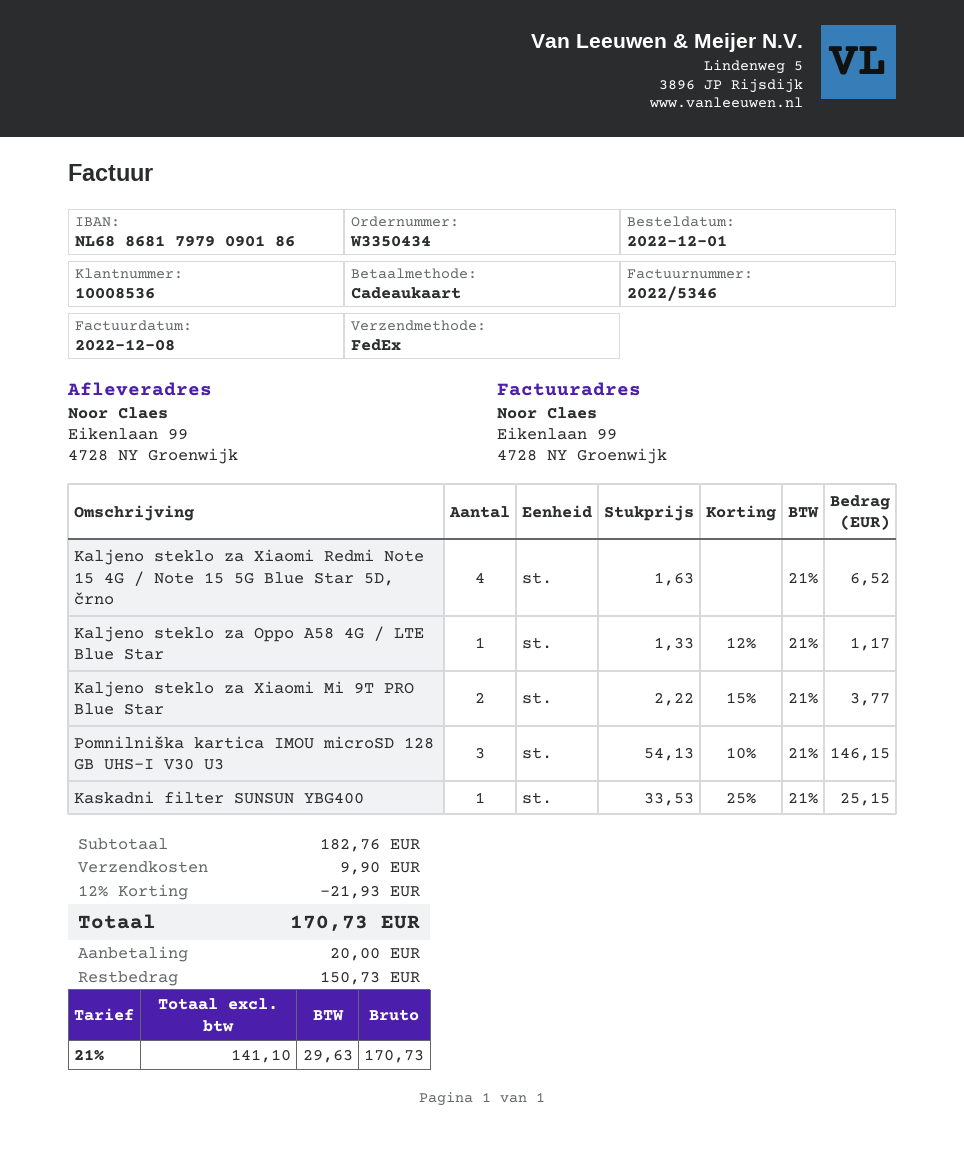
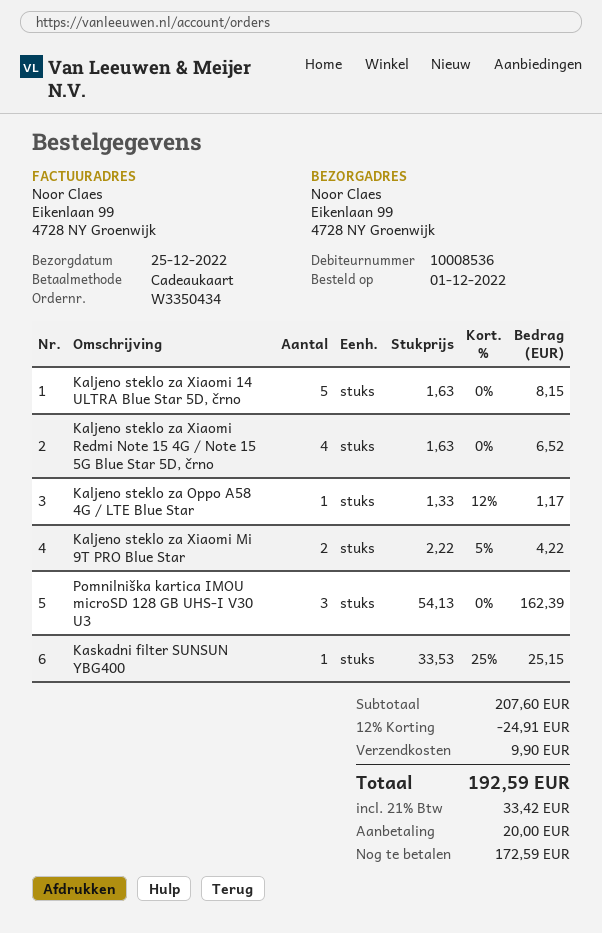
Kaljeno steklo za Xiaomi Mi 9T PRO Blue Star: 2 x 2.22 - 15% = 3.77 -> 2 x 2.22 - 5% = 4.22
Pomnilniška kartica IMOU microSD 128 GB UHS-I V30 U3: 3 x 54.13 - 10% = 146.15 -> 3 x 54.13 = 162.39
Kaljeno steklo za Xiaomi 14 ULTRA Blue Star 5D, črno: none -> 5 x 1.63 = 8.15
subtotal: 182.76 -> 207.60
discount: 12% = 21.93 -> 12% = 24.91
tax: 21% = 29.63 -> 21% = 33.42
total: 170.73 -> 192.59
balance: 150.73 -> 172.59

